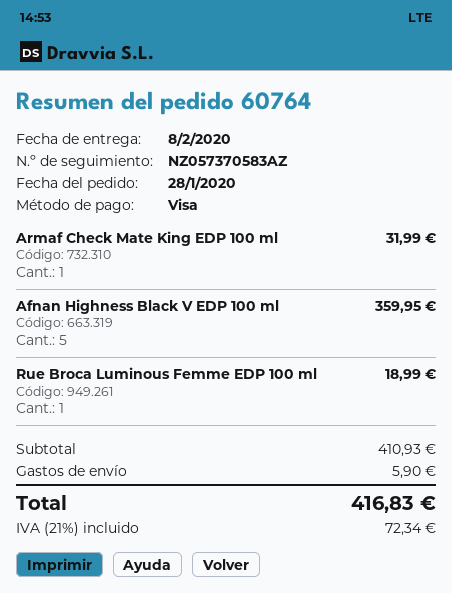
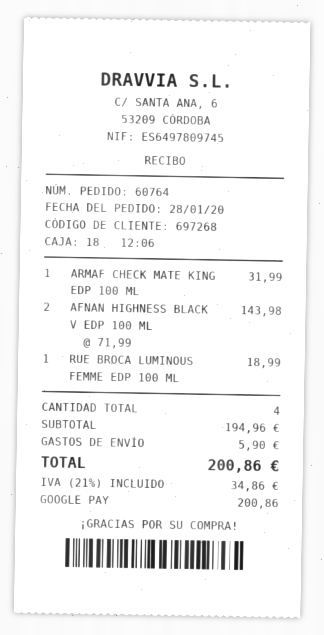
payment method: Visa -> Google Pay
Afnan Highness Black V EDP 100 ml: 5 for 359.95 -> 2 for 143.98
subtotal: 410.93 -> 194.96
tax: 21% = 72.34 -> 21% = 34.86
total: 416.83 -> 200.86

